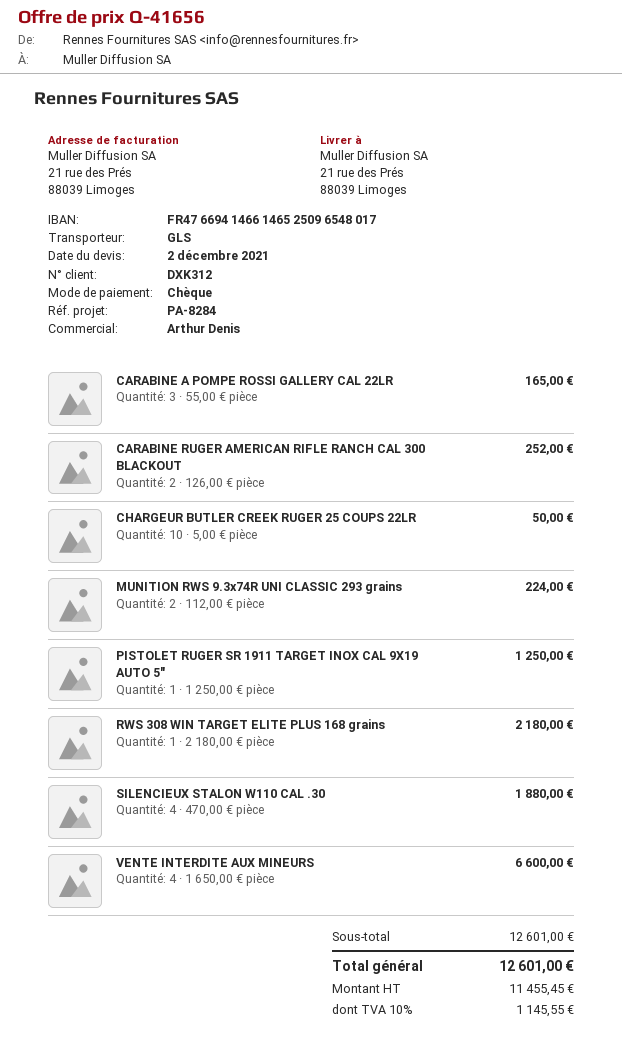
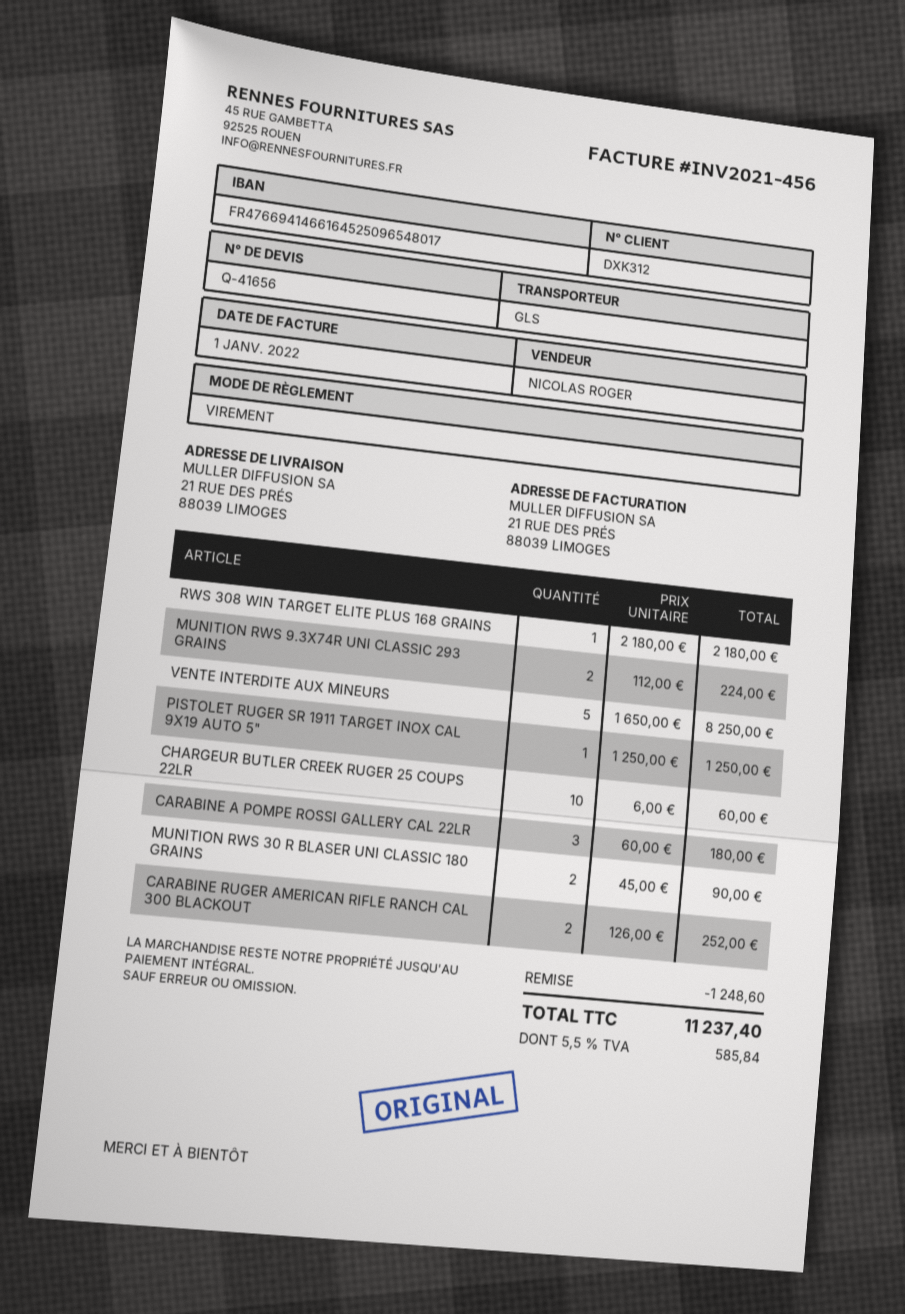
sales rep: Arthur Denis -> NICOLAS ROGER
payment method: cheque -> bank transfer
bank account: FR4766941466146525096548017 -> FR4766941466164525096548017
CARABINE A POMPE ROSSI GALLERY CAL 22LR: 3 x 55.00 = 165.00 -> 3 x 60.00 = 180.00
CHARGEUR BUTLER CREEK RUGER 25 COUPS 22LR: 10 x 5.00 = 50.00 -> 10 x 6.00 = 60.00
SILENCIEUX STALON W110 CAL .30: 4 x 470.00 = 1880.00 -> none
VENTE INTERDITE AUX MINEURS: 4 x 1650.00 = 6600.00 -> 5 x 1650.00 = 8250.00
MUNITION RWS 30 R BLASER UNI CLASSIC 180 GRAINS: none -> 2 x 45.00 = 90.00
discount: none -> 1248.60
tax: 10% = 1145.55 -> 5.5% = 585.84
total: 12601.00 -> 11237.40

